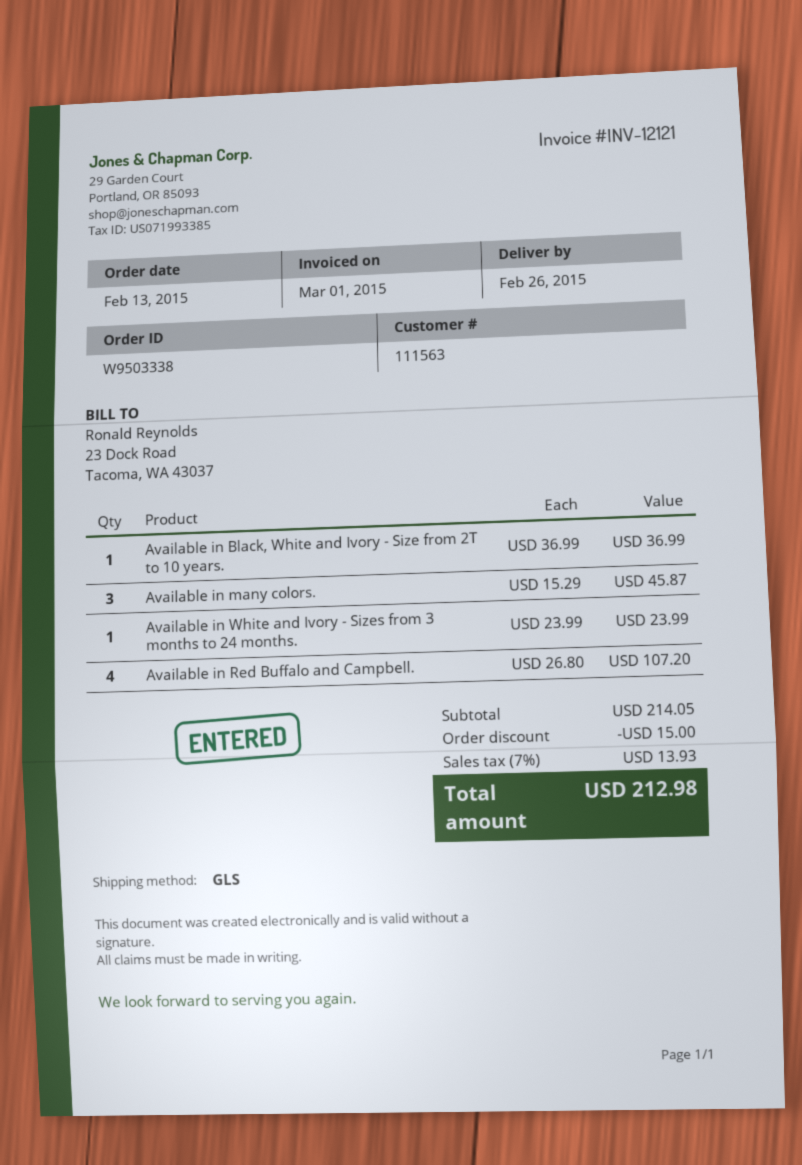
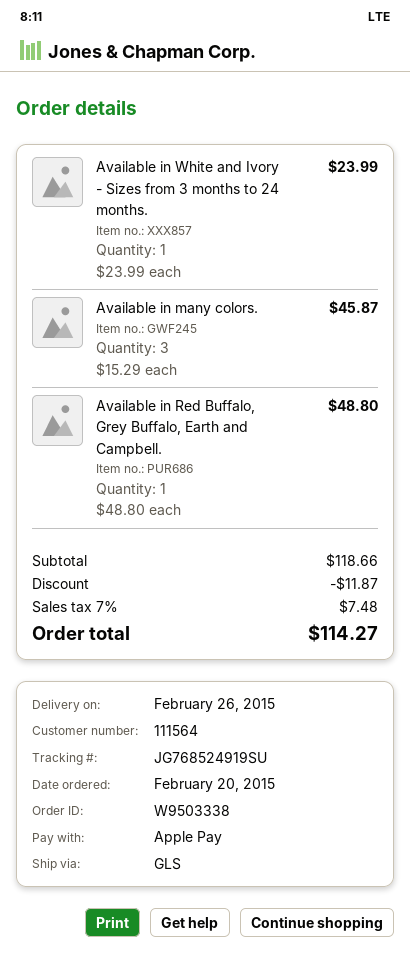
order date: 2015-02-13 -> 2015-02-20
customer number: 111563 -> 111564
Available in Black, White and Ivory - Size from 2T to 10 years.: 1 x 36.99 = 36.99 -> none
Available in Red Buffalo and Campbell.: 4 x 26.80 = 107.20 -> none
Available in Red Buffalo, Grey Buffalo, Earth and Campbell.: none -> 1 x 48.80 = 48.80
subtotal: 214.05 -> 118.66
discount: 15.00 -> 11.87
tax: 7% = 13.93 -> 7% = 7.48
total: 212.98 -> 114.27

